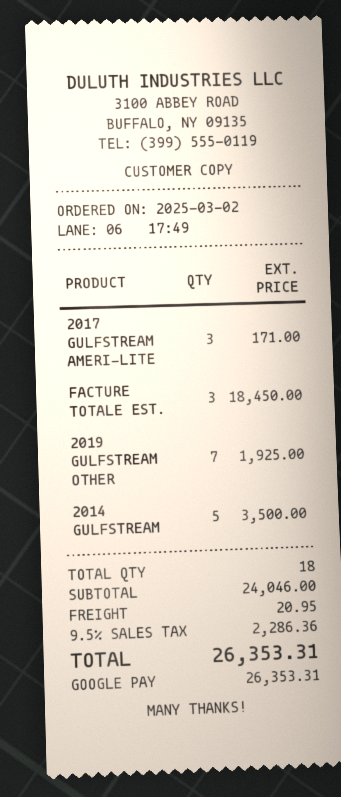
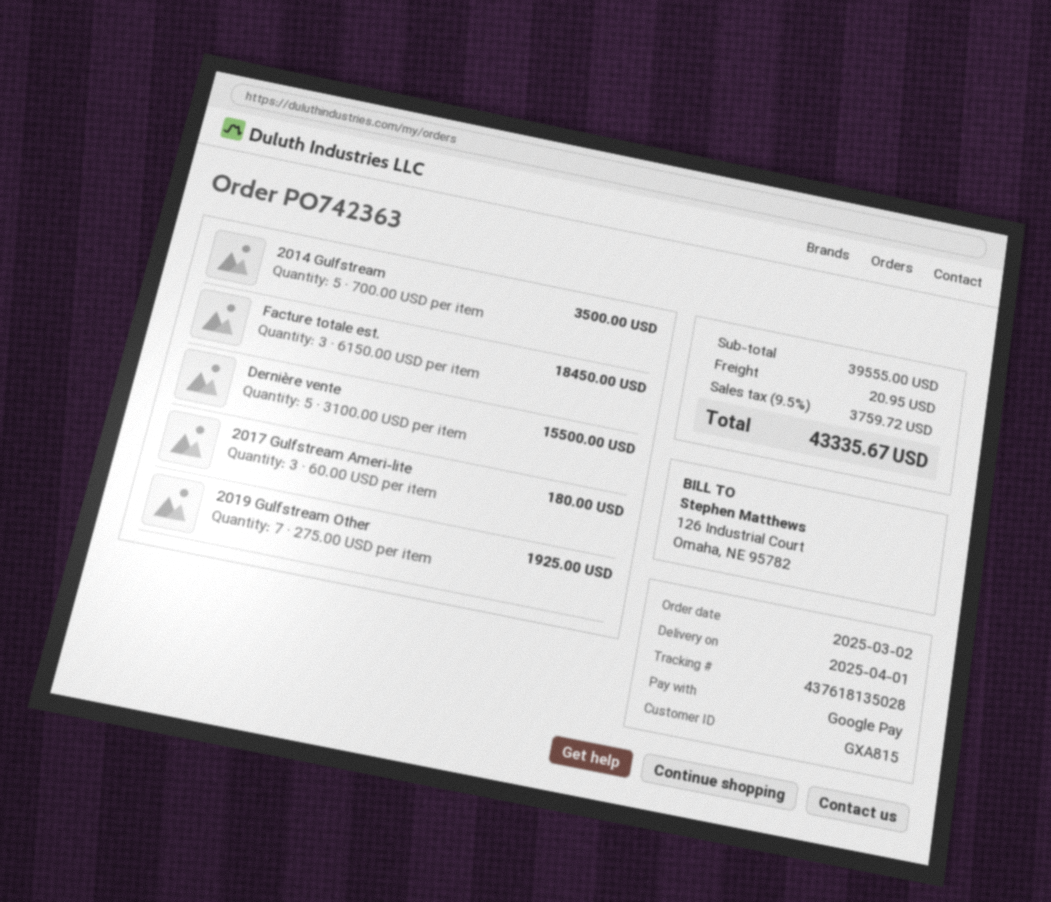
2017 GULFSTREAM AMERI-LITE: 3 for 171.00 -> 3 for 180.00
Dernière vente: none -> 5 for 15500.00
subtotal: 24046.00 -> 39555.00
tax: 9.5% = 2286.36 -> 9.5% = 3759.72
total: 26353.31 -> 43335.67

